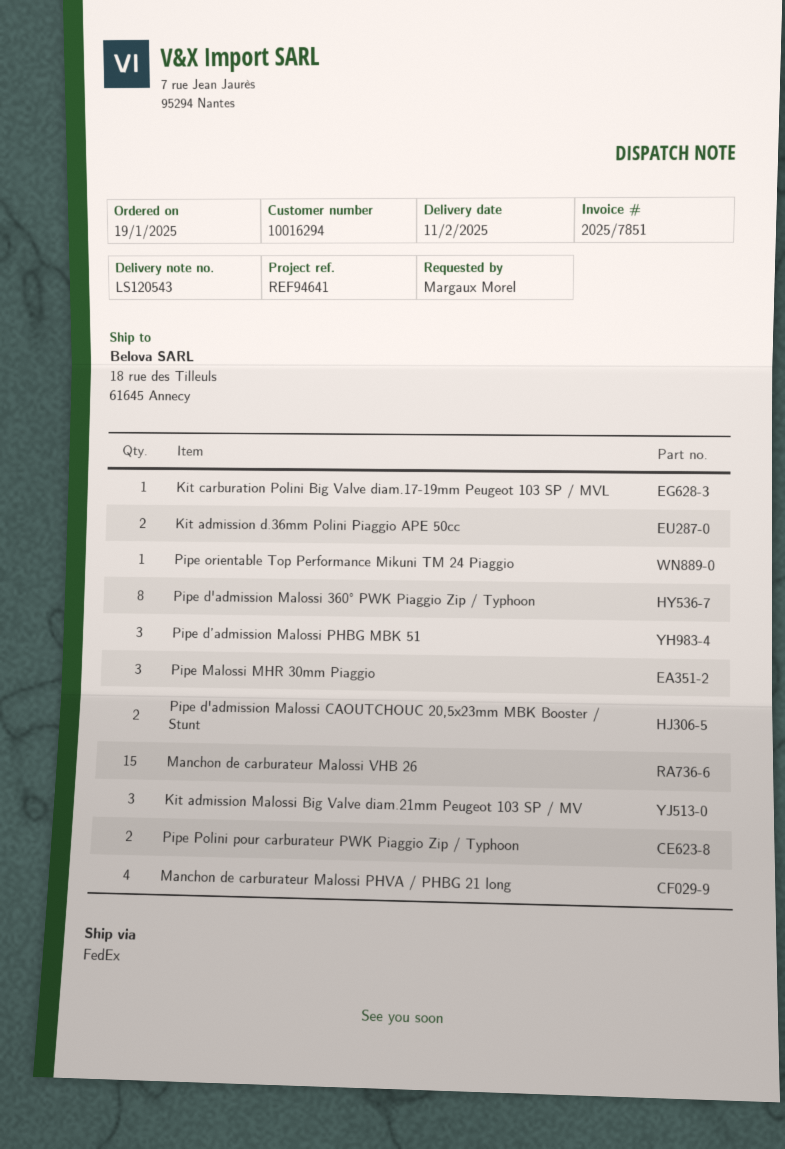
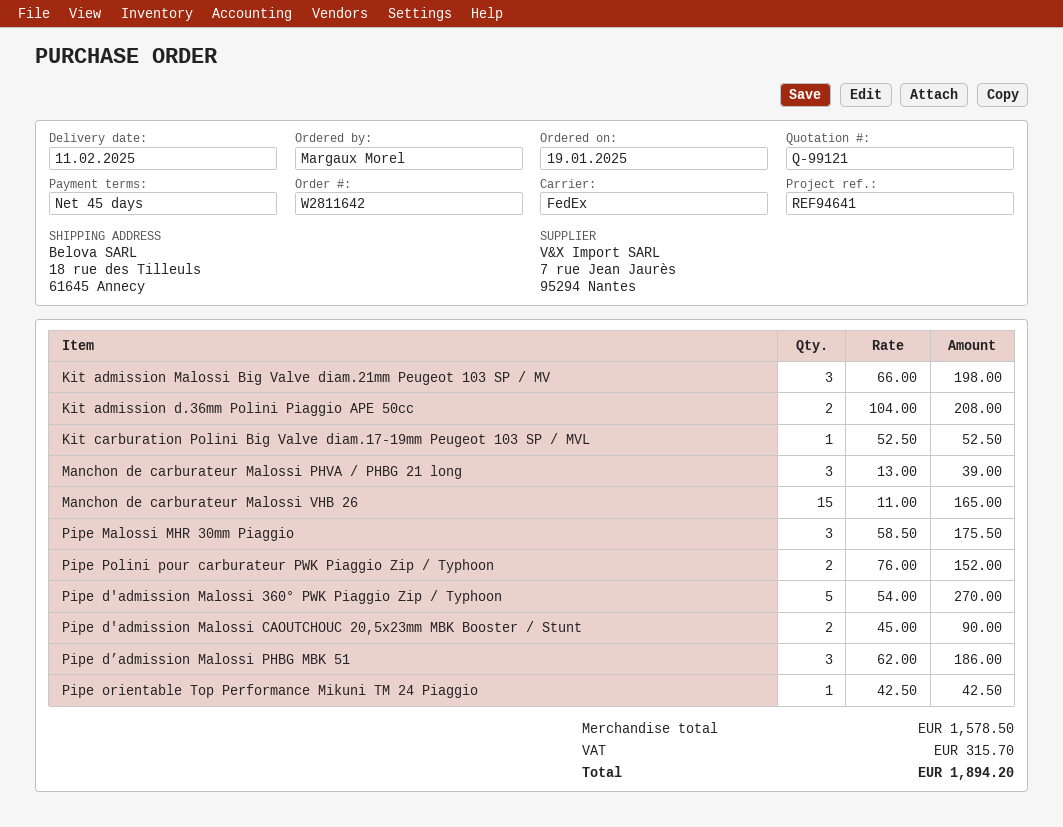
Pipe d'admission Malossi 360° PWK Piaggio Zip / Typhoon: 8 -> 5
Manchon de carburateur Malossi PHVA / PHBG 21 long: 4 -> 3

